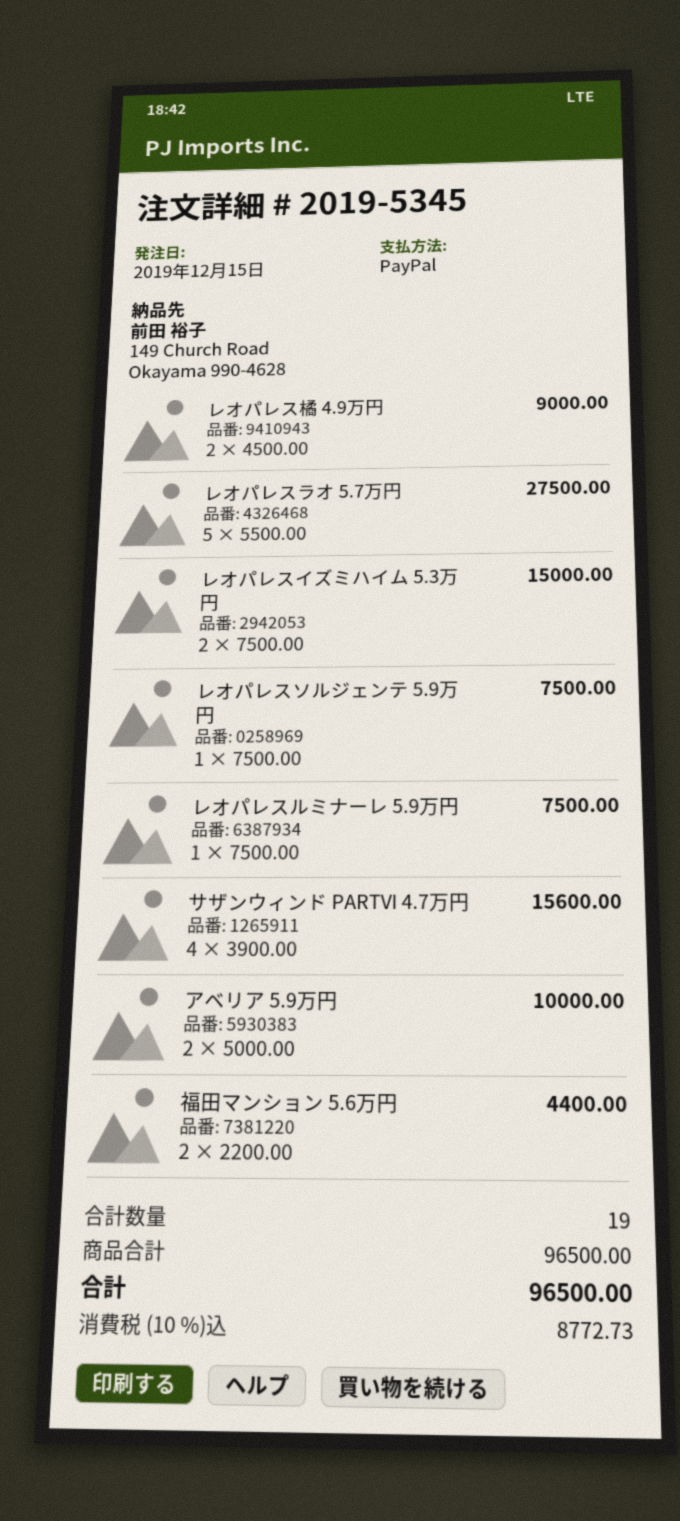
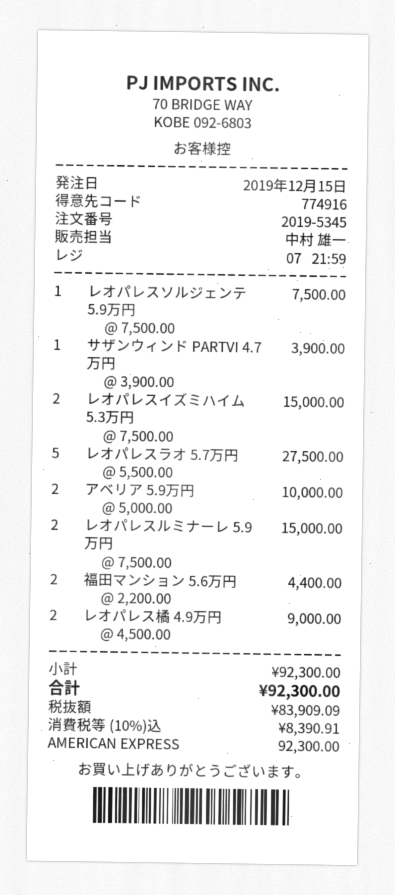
payment method: PayPal -> American Express
レオパレスルミナーレ 5.9万円: 1 x 7500.00 = 7500.00 -> 2 x 7500.00 = 15000.00
サザンウィンド PARTVI 4.7万円: 4 x 3900.00 = 15600.00 -> 1 x 3900.00 = 3900.00
subtotal: 96500.00 -> 92300.00
tax: 10% = 8772.73 -> 10% = 8390.91
total: 96500.00 -> 92300.00

